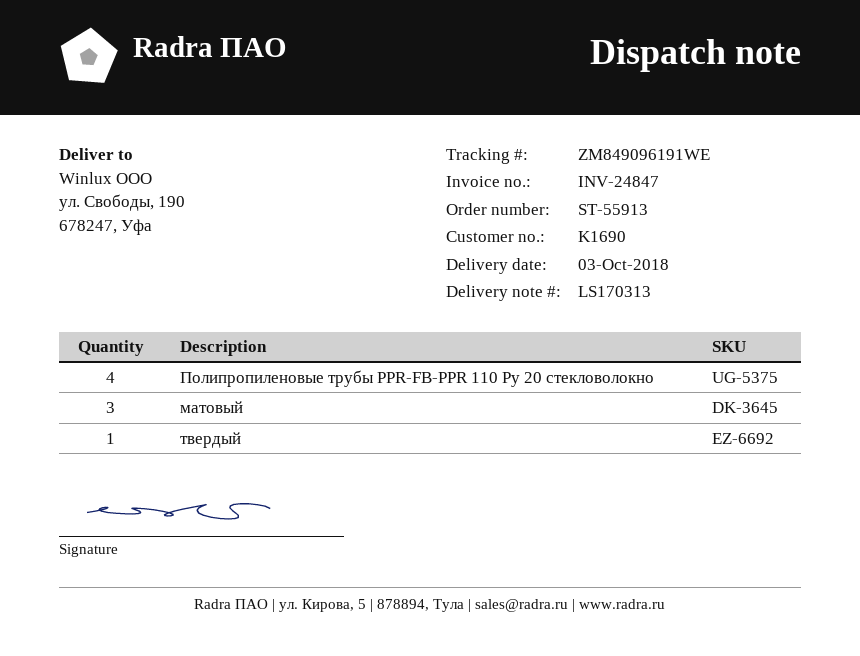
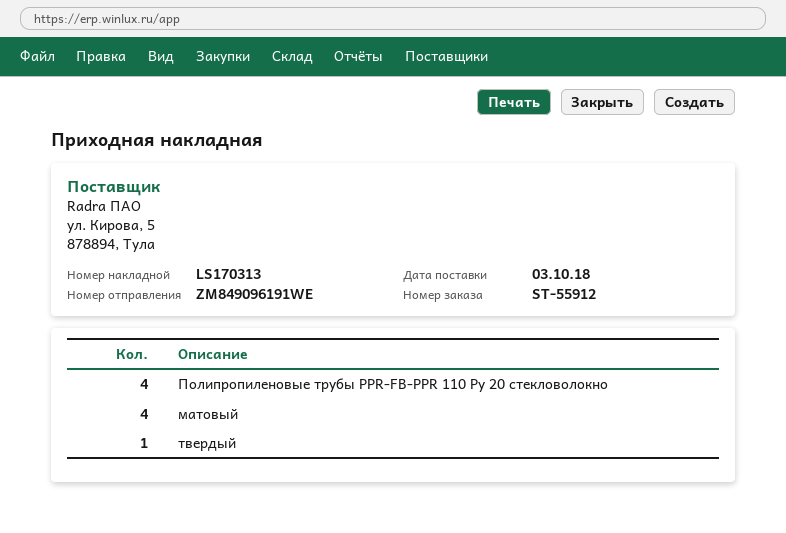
order number: ST-55913 -> ST-55912
матовый: 3 -> 4

